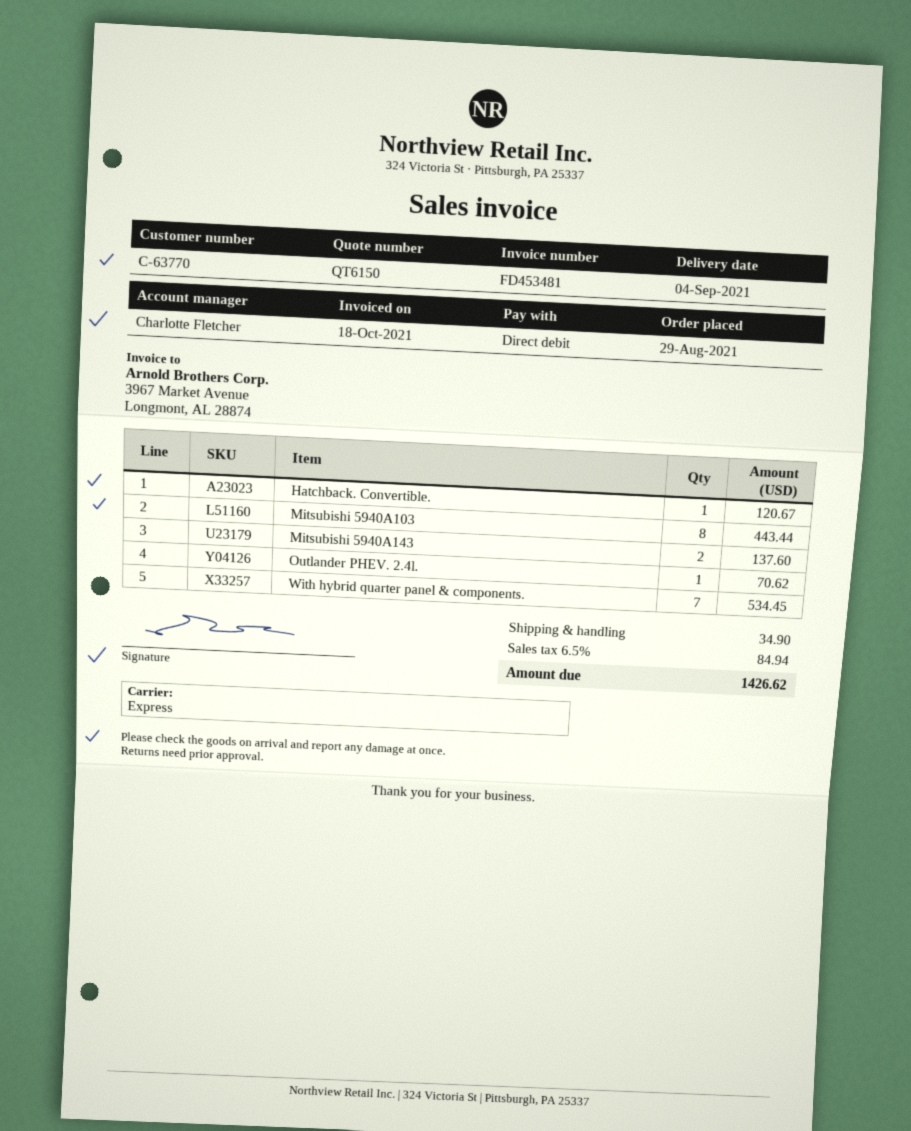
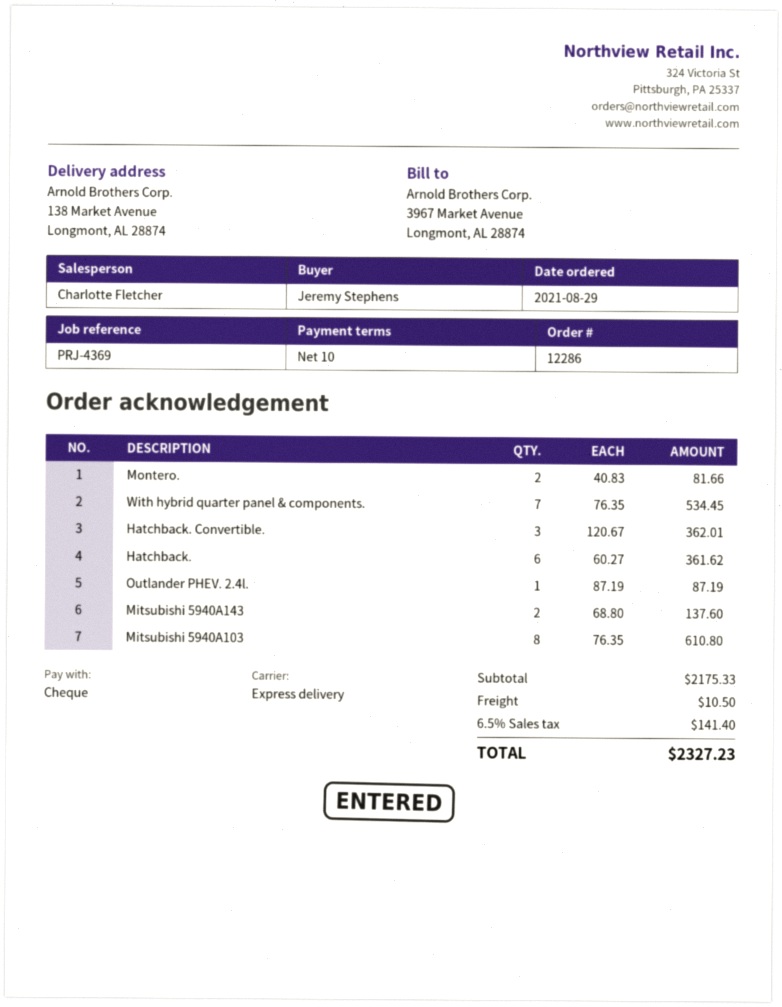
payment method: direct debit -> cheque
Hatchback. Convertible.: 1 for 120.67 -> 3 for 362.01
Mitsubishi 5940A103: 8 for 443.44 -> 8 for 610.80
Outlander PHEV. 2.4l.: 1 for 70.62 -> 1 for 87.19
Montero.: none -> 2 for 81.66
Hatchback.: none -> 6 for 361.62
shipping: 34.90 -> 10.50
tax: 6.5% = 84.94 -> 6.5% = 141.40
total: 1426.62 -> 2327.23

